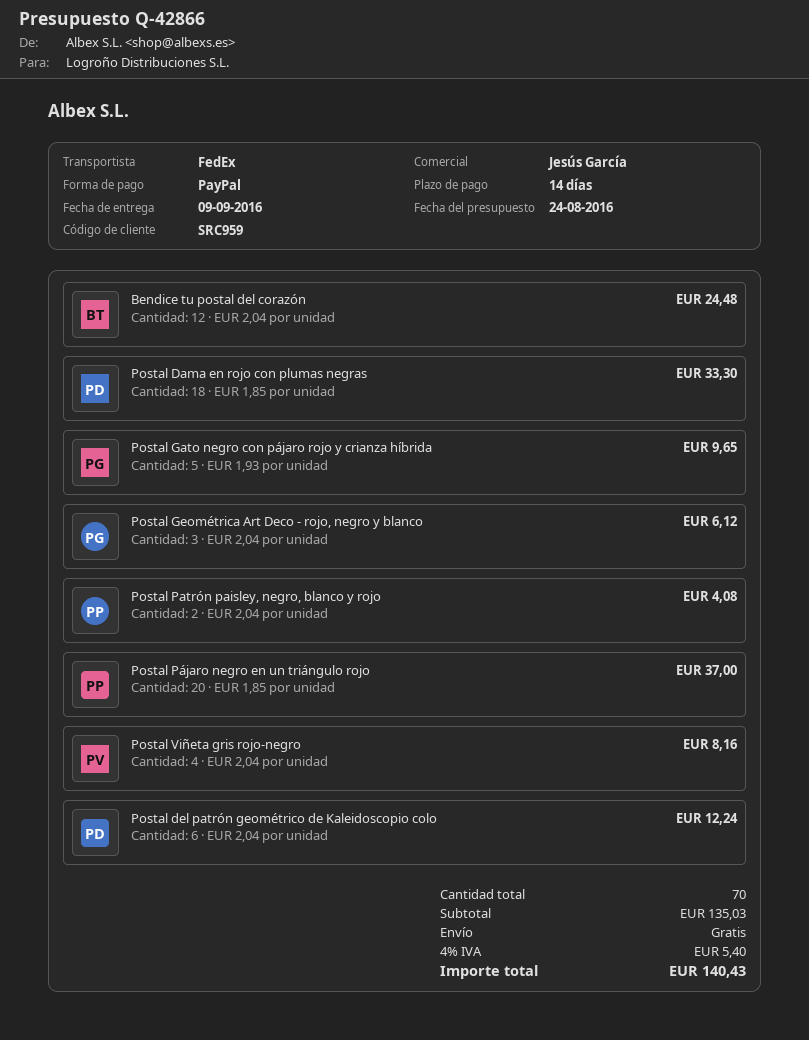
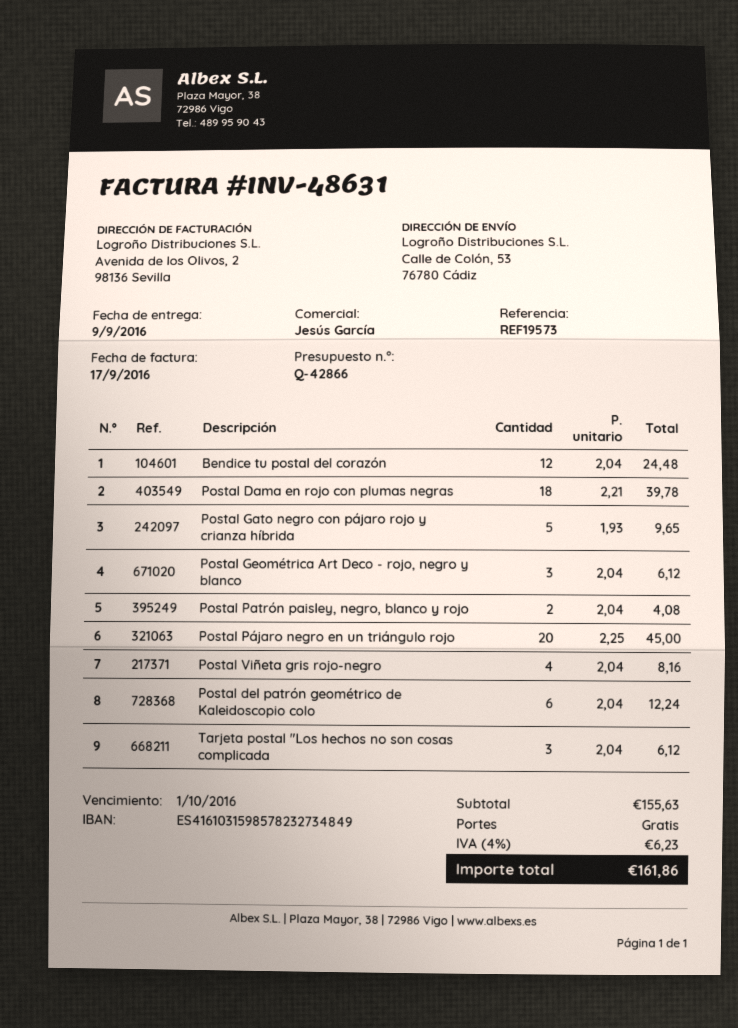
Postal Dama en rojo con plumas negras: 18 x 1.85 = 33.30 -> 18 x 2.21 = 39.78
Postal Pájaro negro en un triángulo rojo: 20 x 1.85 = 37.00 -> 20 x 2.25 = 45.00
Tarjeta postal "Los hechos no son cosas complicada: none -> 3 x 2.04 = 6.12
subtotal: 135.03 -> 155.63
tax: 4% = 5.40 -> 4% = 6.23
total: 140.43 -> 161.86

